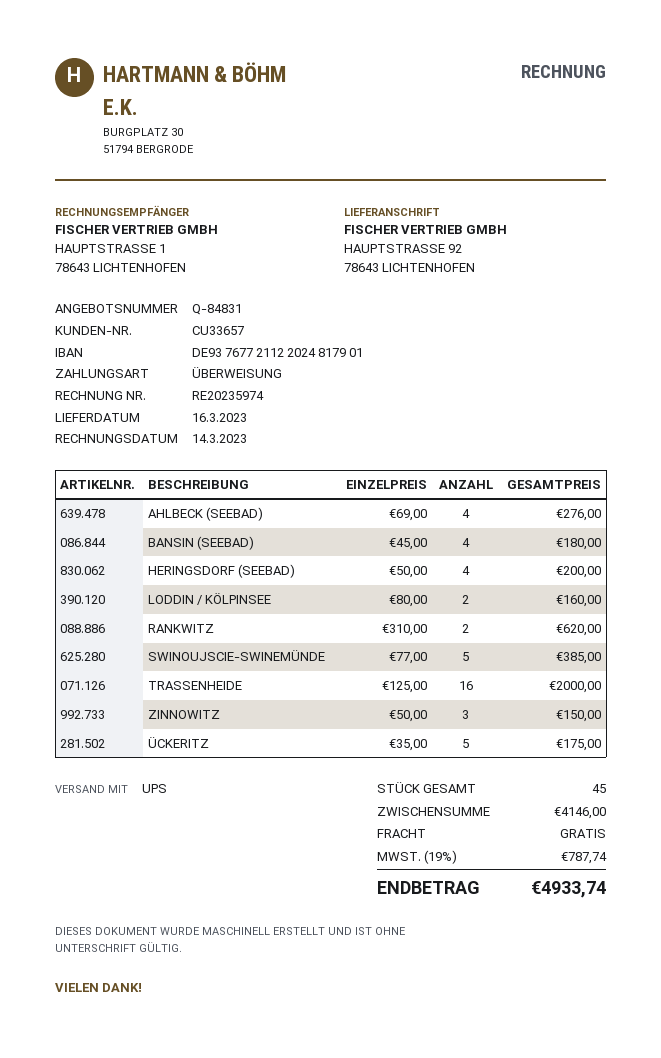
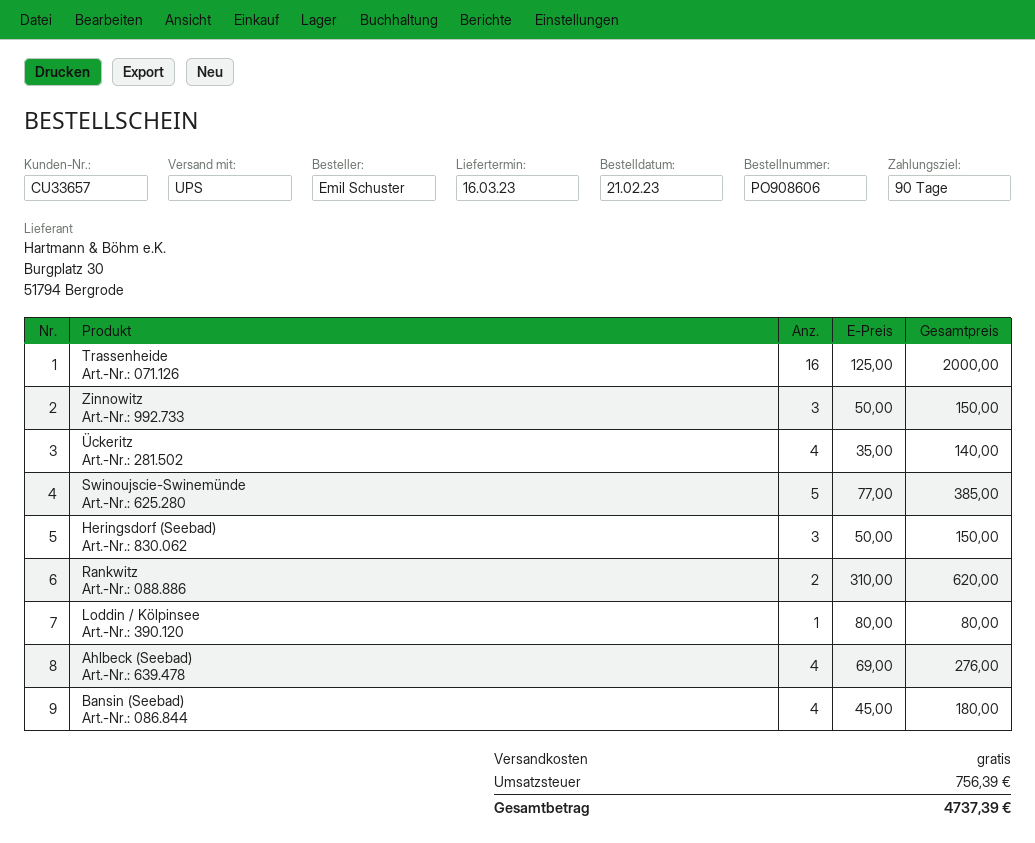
HERINGSDORF (SEEBAD): 4 x 50.00 = 200.00 -> 3 x 50.00 = 150.00
LODDIN / KÖLPINSEE: 2 x 80.00 = 160.00 -> 1 x 80.00 = 80.00
ÜCKERITZ: 5 x 35.00 = 175.00 -> 4 x 35.00 = 140.00
tax: 787.74 -> 756.39
total: 4933.74 -> 4737.39

